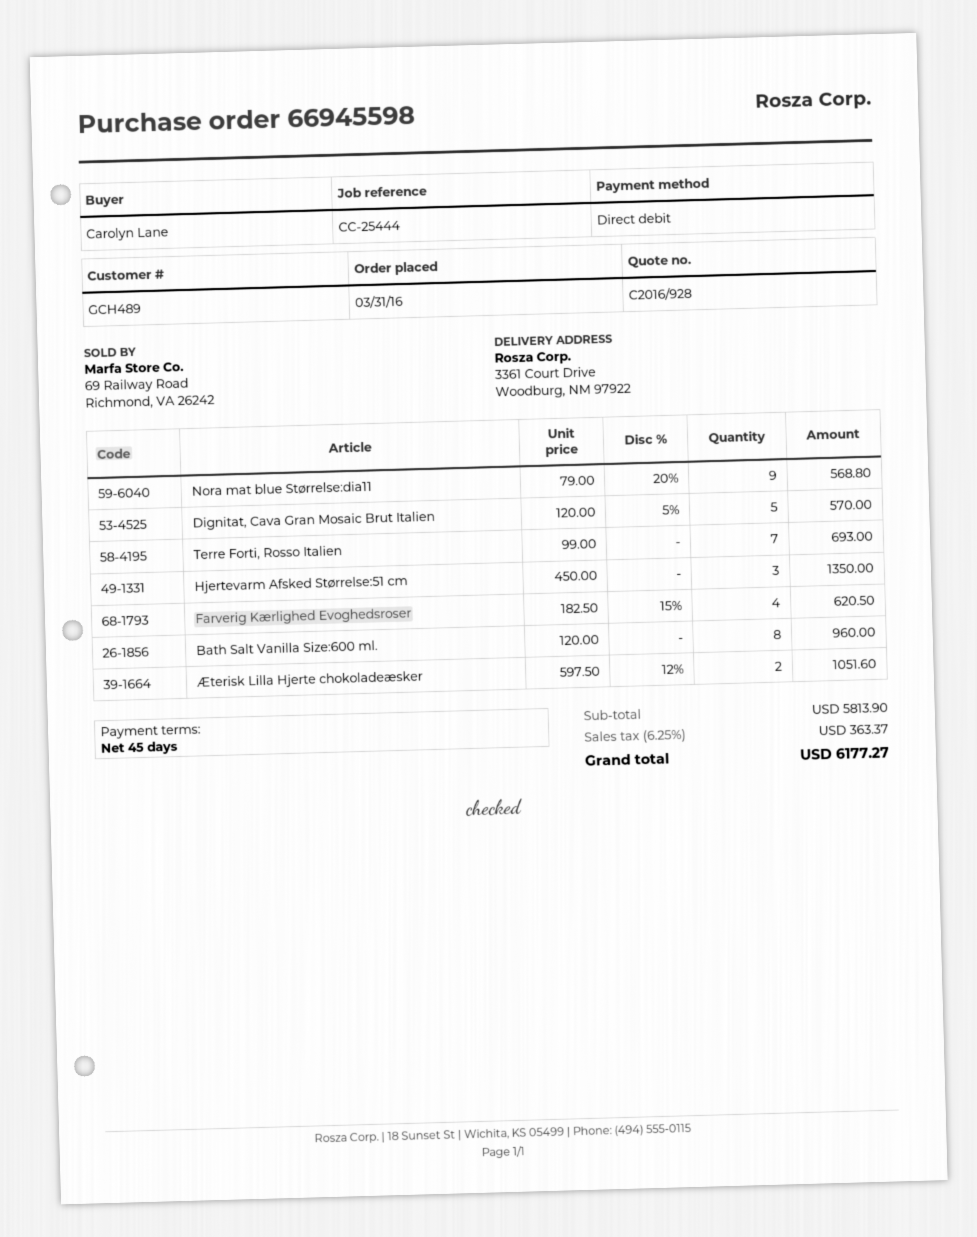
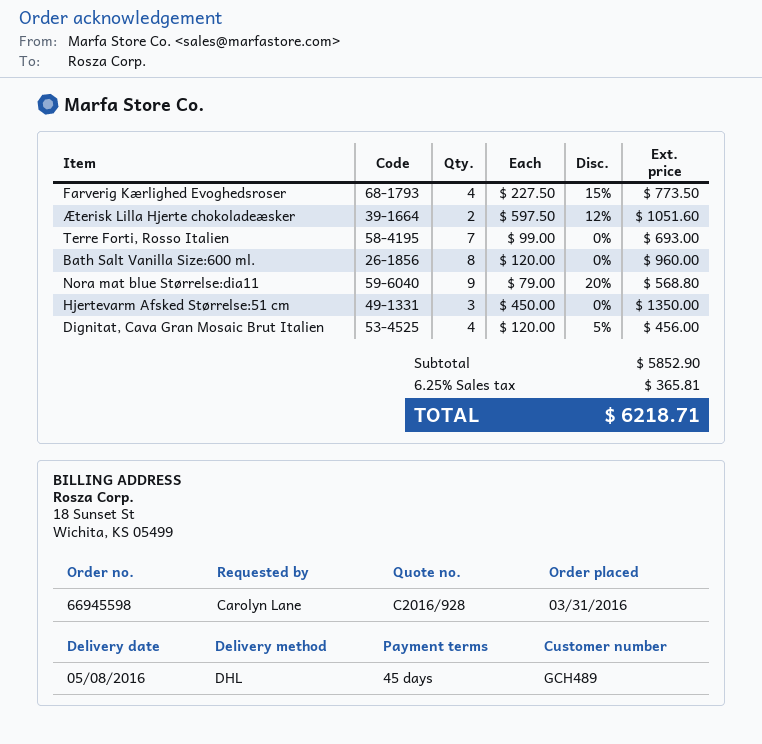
Dignitat, Cava Gran Mosaic Brut Italien: 5 x 120.00 - 5% = 570.00 -> 4 x 120.00 - 5% = 456.00
Farverig Kærlighed Evoghedsroser: 4 x 182.50 - 15% = 620.50 -> 4 x 227.50 - 15% = 773.50
subtotal: 5813.90 -> 5852.90
tax: 6.25% = 363.37 -> 6.25% = 365.81
total: 6177.27 -> 6218.71

